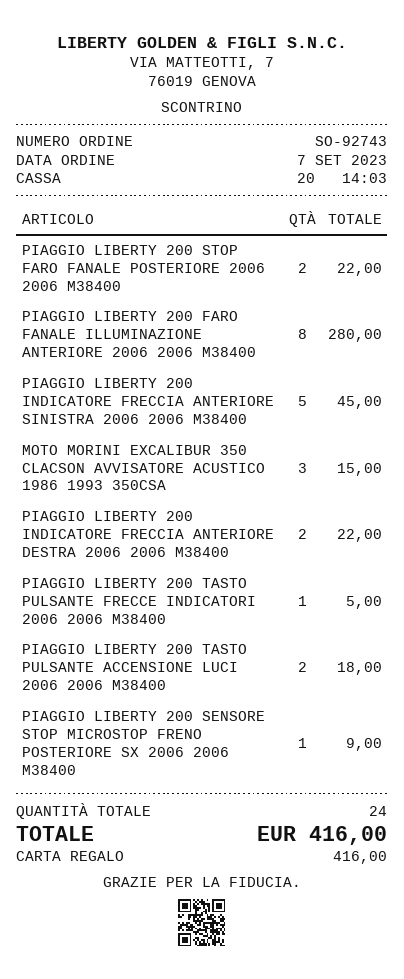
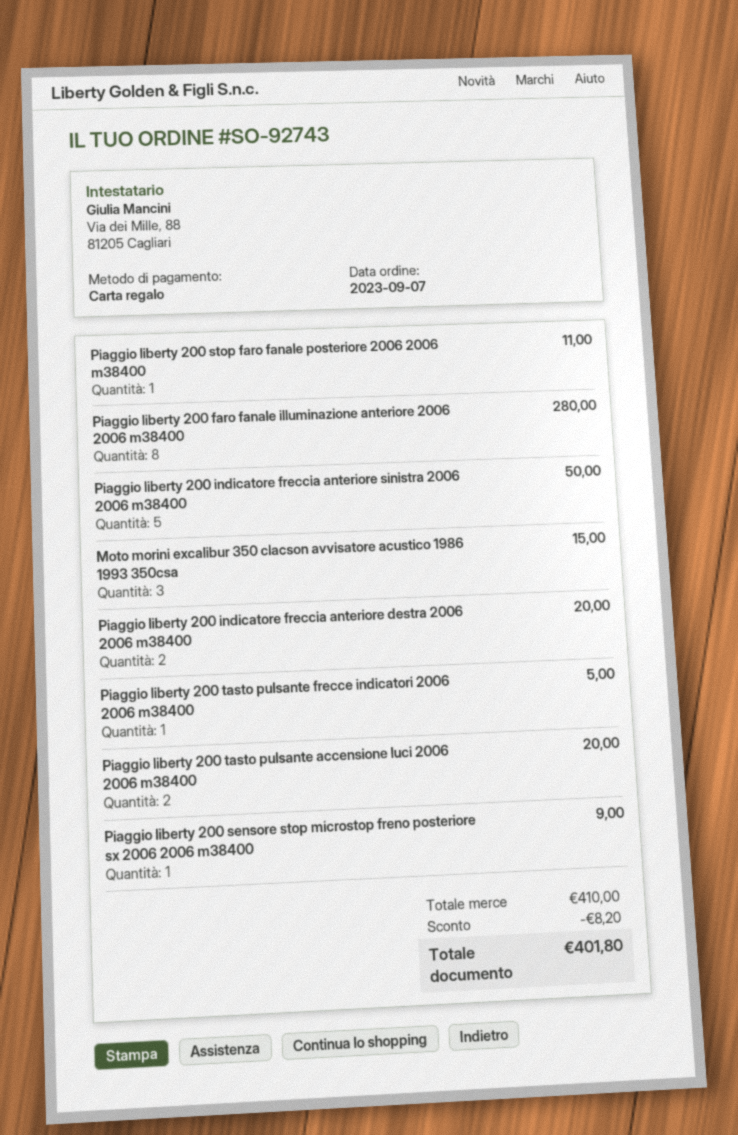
PIAGGIO LIBERTY 200 STOP FARO FANALE POSTERIORE 2006 2006 M38400: 2 for 22.00 -> 1 for 11.00
PIAGGIO LIBERTY 200 INDICATORE FRECCIA ANTERIORE SINISTRA 2006 2006 M38400: 5 for 45.00 -> 5 for 50.00
PIAGGIO LIBERTY 200 INDICATORE FRECCIA ANTERIORE DESTRA 2006 2006 M38400: 2 for 22.00 -> 2 for 20.00
PIAGGIO LIBERTY 200 TASTO PULSANTE ACCENSIONE LUCI 2006 2006 M38400: 2 for 18.00 -> 2 for 20.00
discount: none -> 8.20
total: 416.00 -> 401.80

